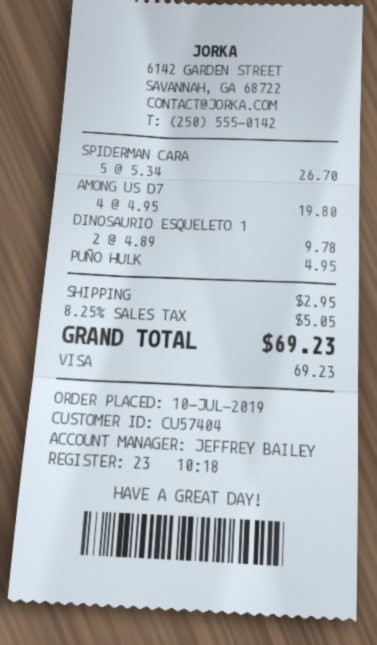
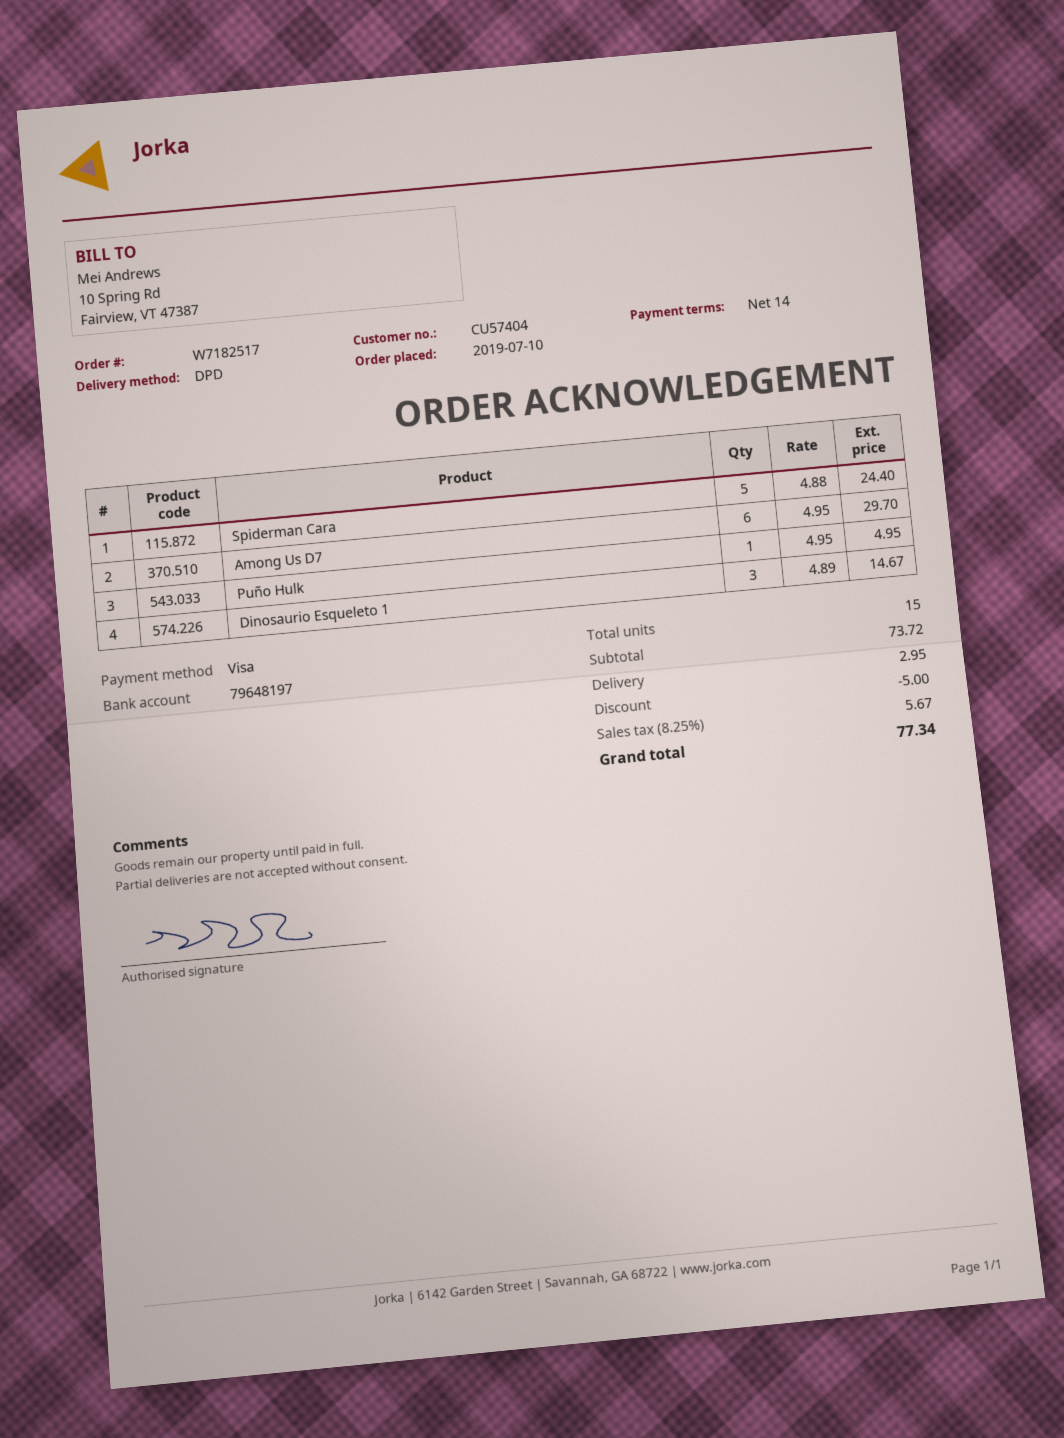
SPIDERMAN CARA: 5 x 5.34 = 26.70 -> 5 x 4.88 = 24.40
AMONG US D7: 4 x 4.95 = 19.80 -> 6 x 4.95 = 29.70
DINOSAURIO ESQUELETO 1: 2 x 4.89 = 9.78 -> 3 x 4.89 = 14.67
discount: none -> 5.00
tax: 8.25% = 5.05 -> 8.25% = 5.67
total: 69.23 -> 77.34

